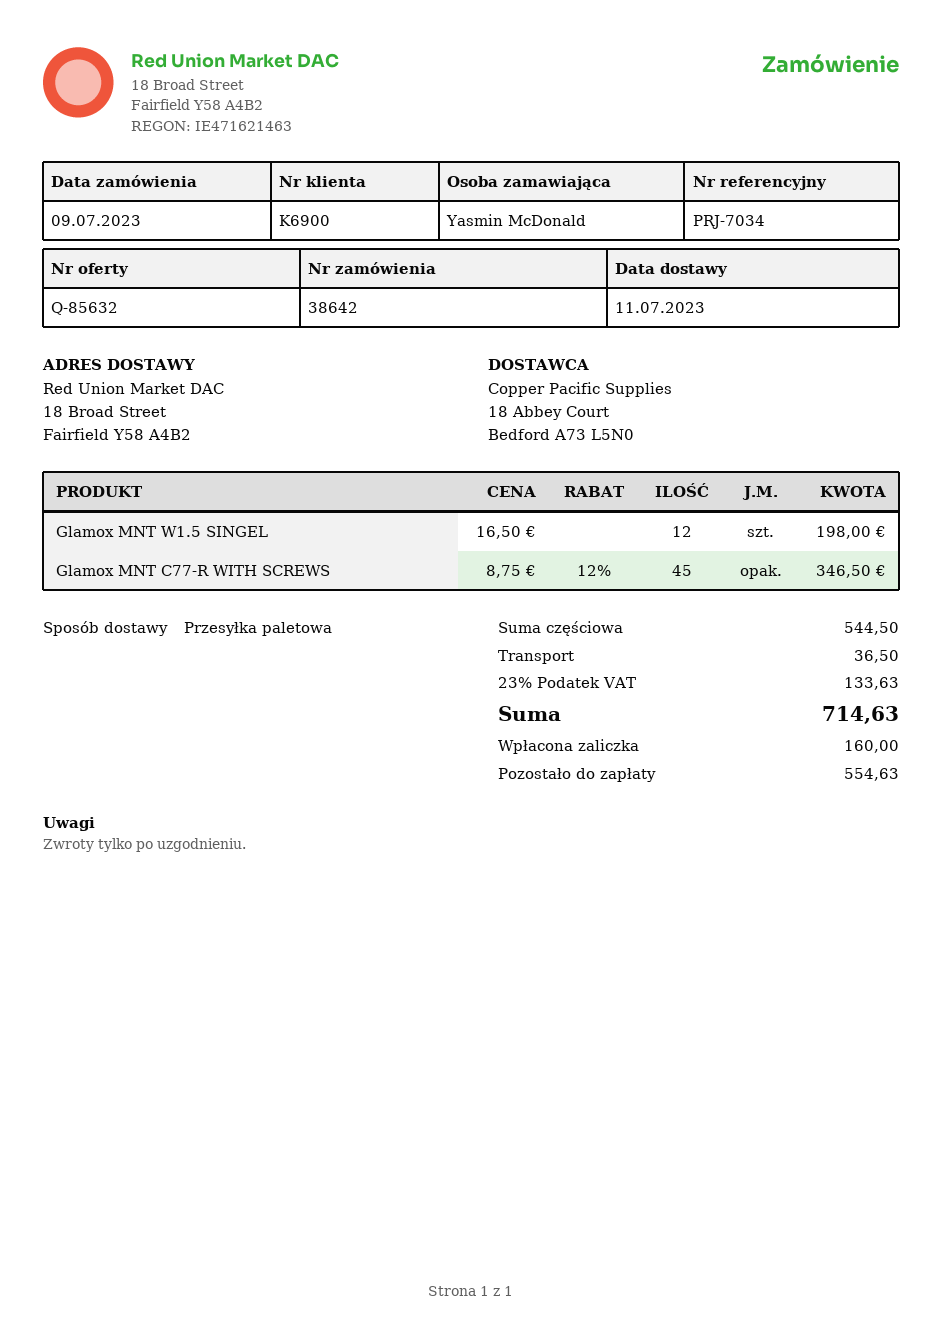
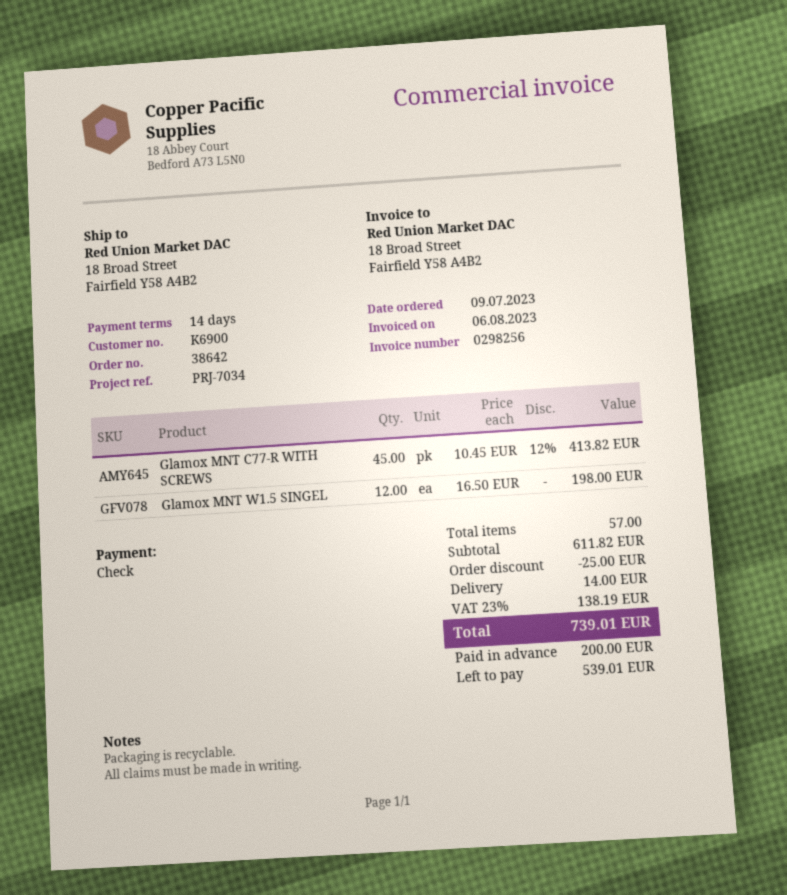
Glamox MNT C77-R WITH SCREWS: 45 x 8.75 - 12% = 346.50 -> 45 x 10.45 - 12% = 413.82
subtotal: 544.50 -> 611.82
discount: none -> 25.00
shipping: 36.50 -> 14.00
tax: 23% = 133.63 -> 23% = 138.19
total: 714.63 -> 739.01
deposit: 160.00 -> 200.00
balance: 554.63 -> 539.01

